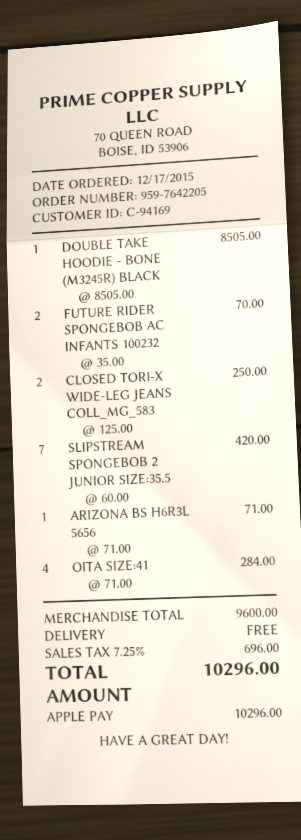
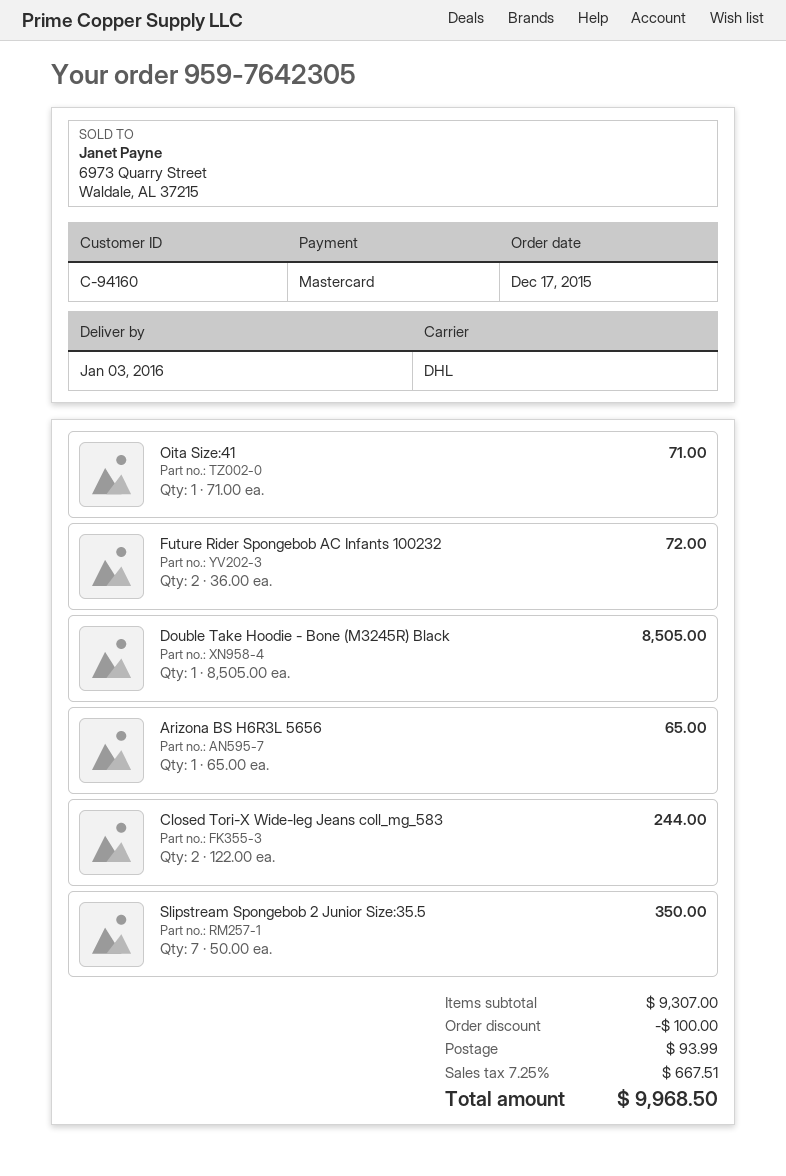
order number: 959-7642205 -> 959-7642305
customer number: C-94169 -> C-94160
payment method: Apple Pay -> Mastercard
FUTURE RIDER SPONGEBOB AC INFANTS 100232: 2 x 35.00 = 70.00 -> 2 x 36.00 = 72.00
CLOSED TORI-X WIDE-LEG JEANS COLL_MG_583: 2 x 125.00 = 250.00 -> 2 x 122.00 = 244.00
SLIPSTREAM SPONGEBOB 2 JUNIOR SIZE:35.5: 7 x 60.00 = 420.00 -> 7 x 50.00 = 350.00
ARIZONA BS H6R3L 5656: 1 x 71.00 = 71.00 -> 1 x 65.00 = 65.00
OITA SIZE:41: 4 x 71.00 = 284.00 -> 1 x 71.00 = 71.00
subtotal: 9600.00 -> 9307.00
discount: none -> 100.00
shipping: 0.00 -> 93.99
tax: 7.25% = 696.00 -> 7.25% = 667.51
total: 10296.00 -> 9968.50

